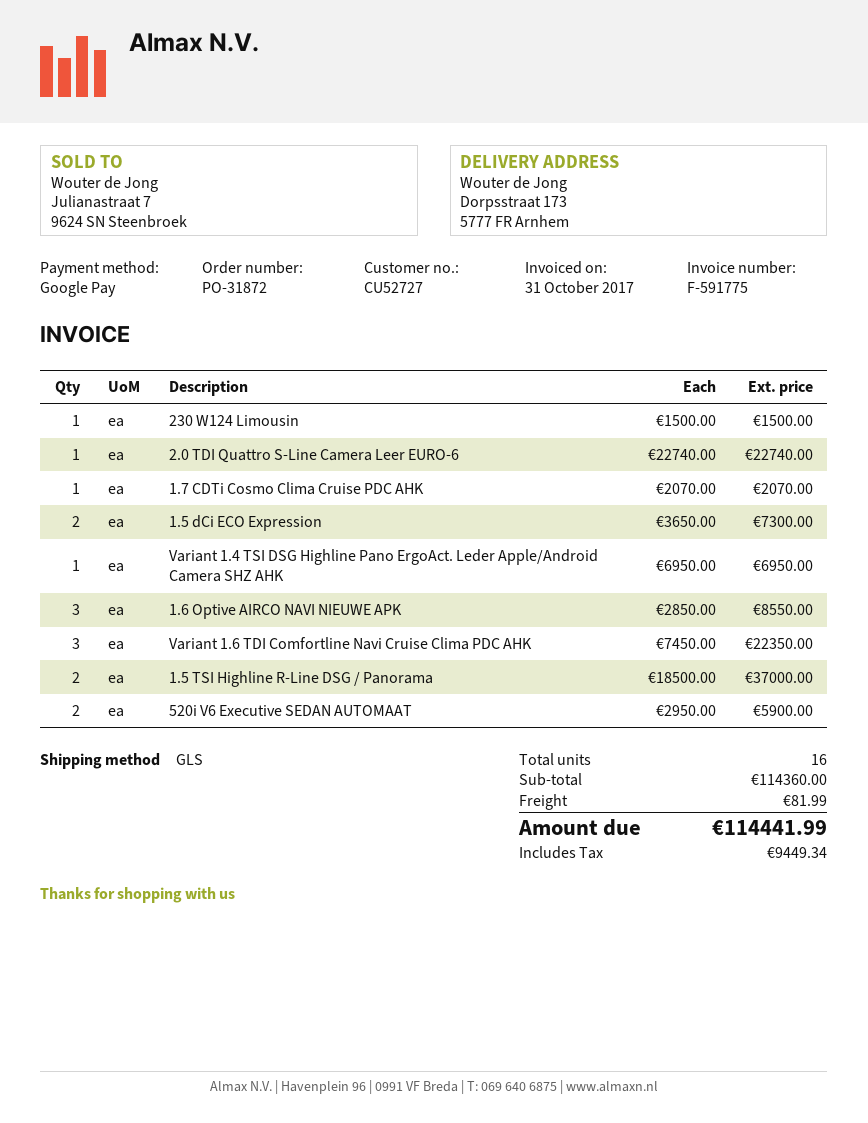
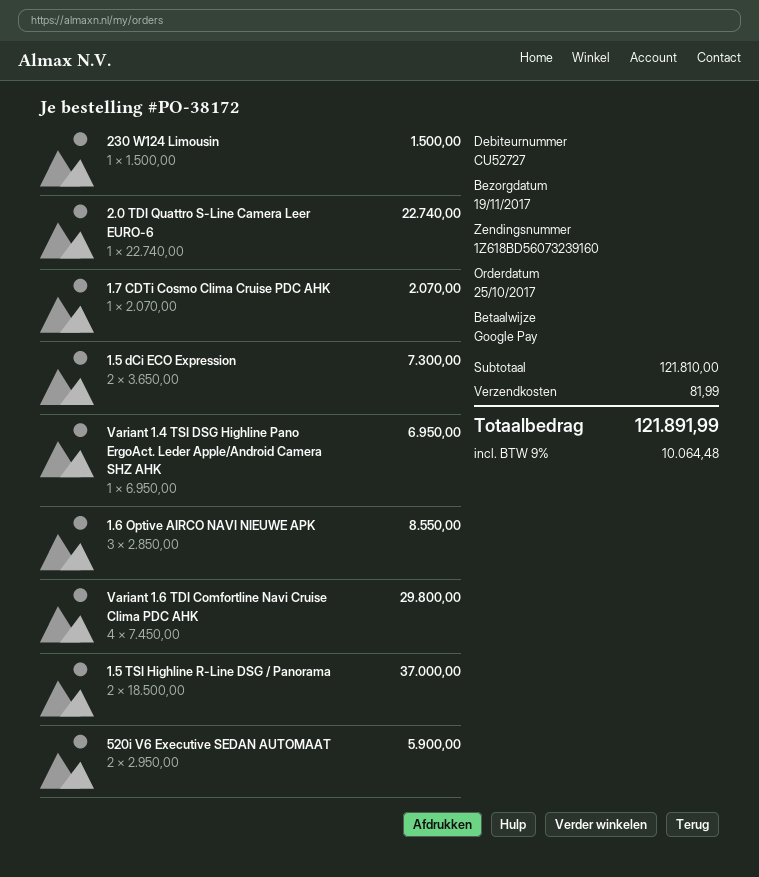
order number: PO-31872 -> PO-38172
Variant 1.6 TDI Comfortline Navi Cruise Clima PDC AHK: 3 x 7450.00 = 22350.00 -> 4 x 7450.00 = 29800.00
subtotal: 114360.00 -> 121810.00
tax: 9449.34 -> 10064.48
total: 114441.99 -> 121891.99

